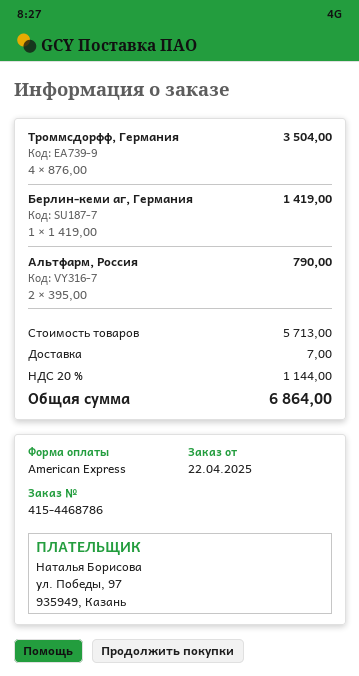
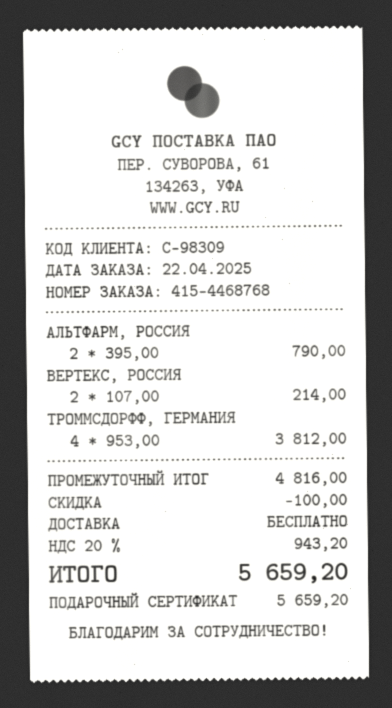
order number: 415-4468786 -> 415-4468768
payment method: American Express -> gift card
Троммсдорфф, Германия: 4 x 876.00 = 3504.00 -> 4 x 953.00 = 3812.00
Берлин-кеми аг, Германия: 1 x 1419.00 = 1419.00 -> none
ВЕРТЕКС, РОССИЯ: none -> 2 x 107.00 = 214.00
subtotal: 5713.00 -> 4816.00
discount: none -> 100.00
shipping: 7.00 -> 0.00
tax: 20% = 1144.00 -> 20% = 943.20
total: 6864.00 -> 5659.20

